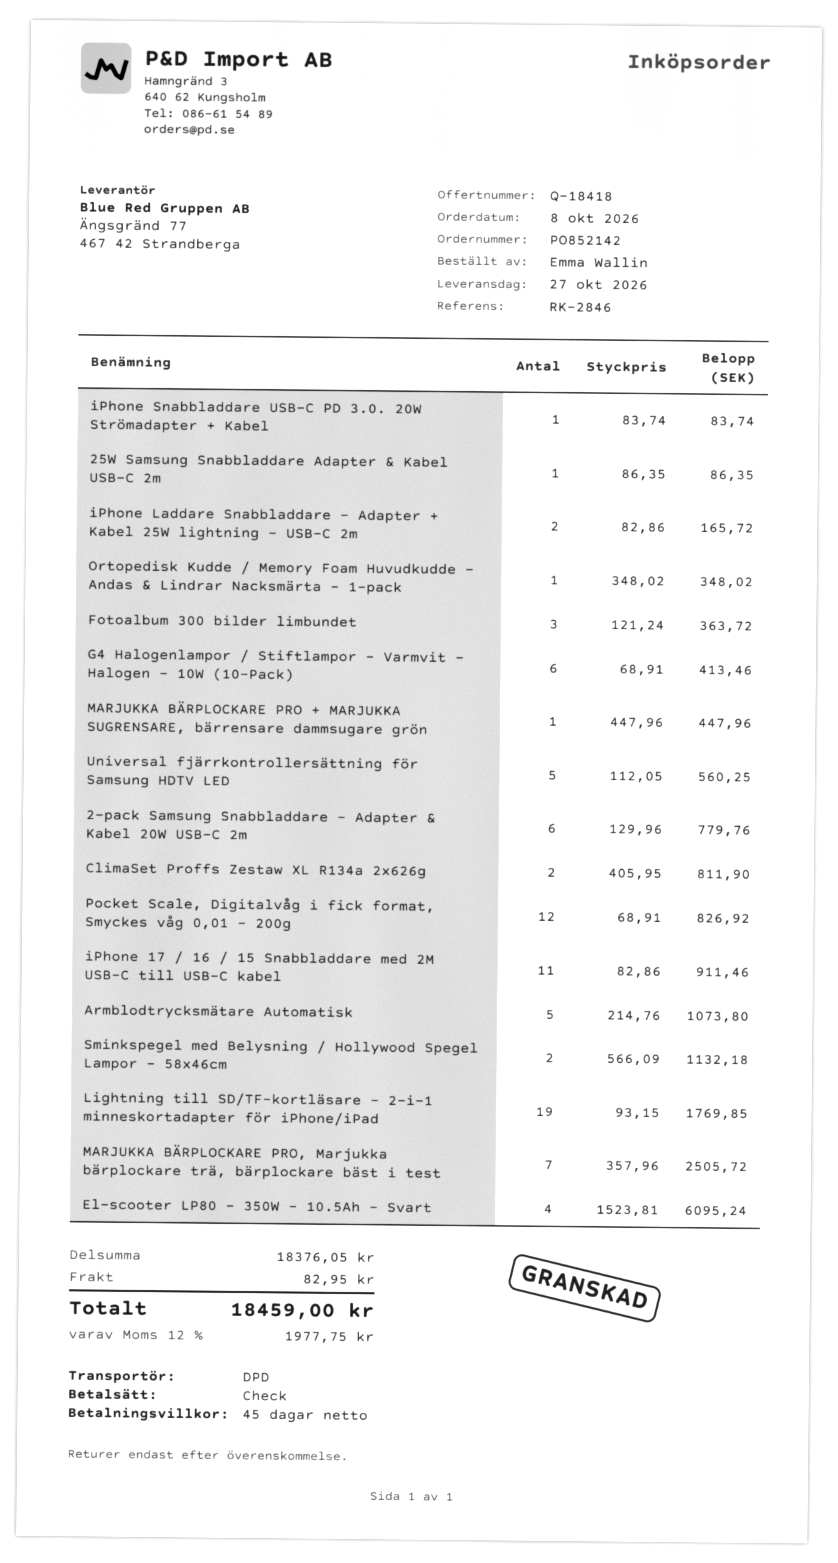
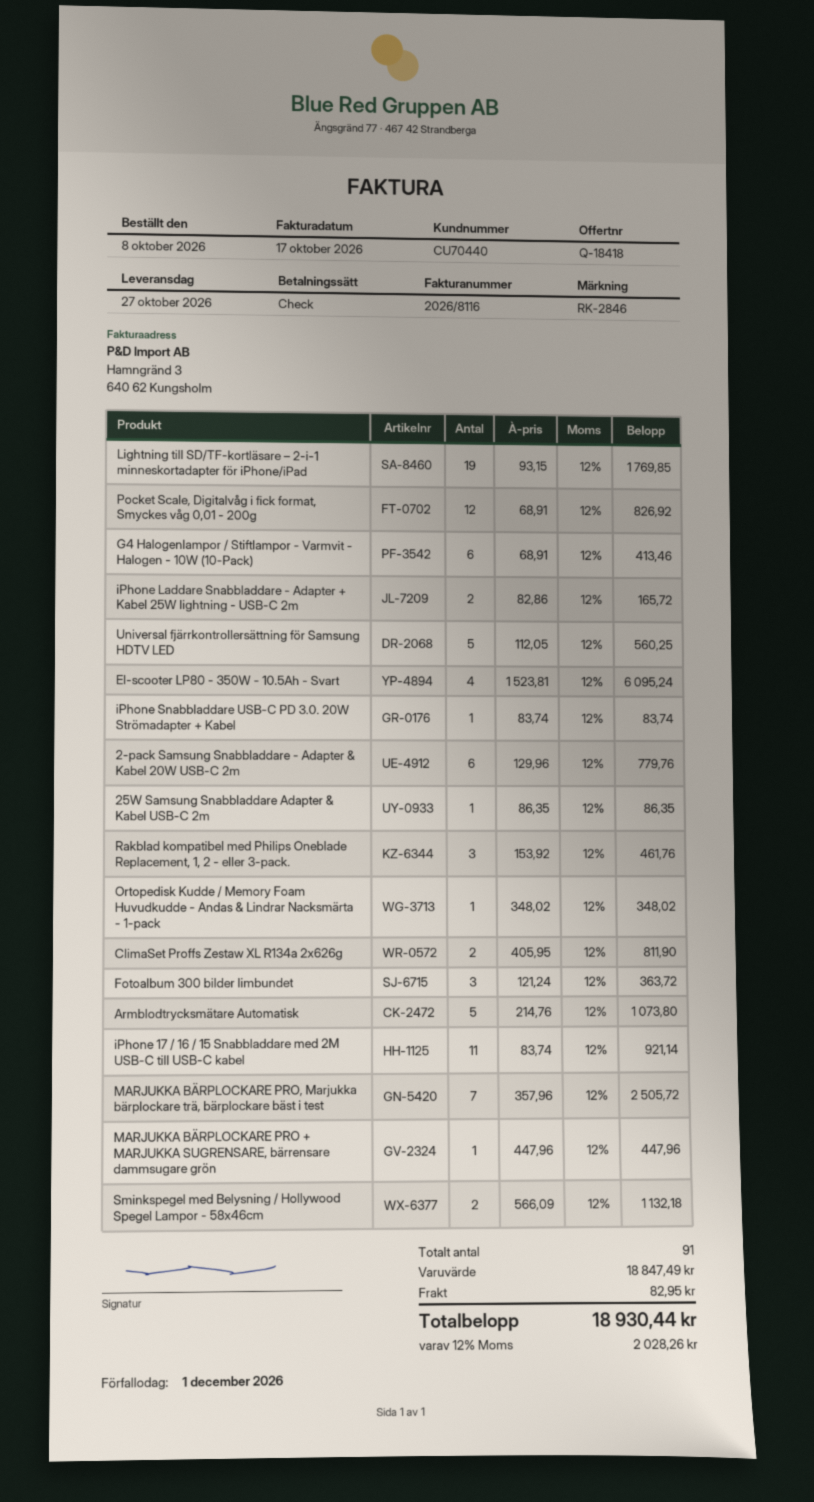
iPhone 17 / 16 / 15 Snabbladdare med 2M USB-C till USB-C kabel: 11 x 82.86 = 911.46 -> 11 x 83.74 = 921.14
Rakblad kompatibel med Philips Oneblade Replacement, 1, 2 - eller 3-pack.: none -> 3 x 153.92 = 461.76
subtotal: 18376.05 -> 18847.49
tax: 12% = 1977.75 -> 12% = 2028.26
total: 18459.00 -> 18930.44

